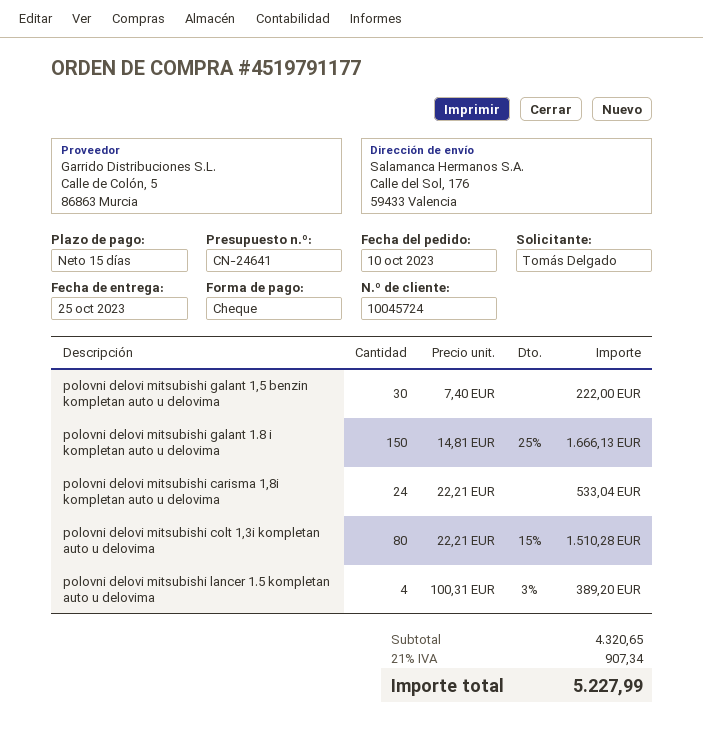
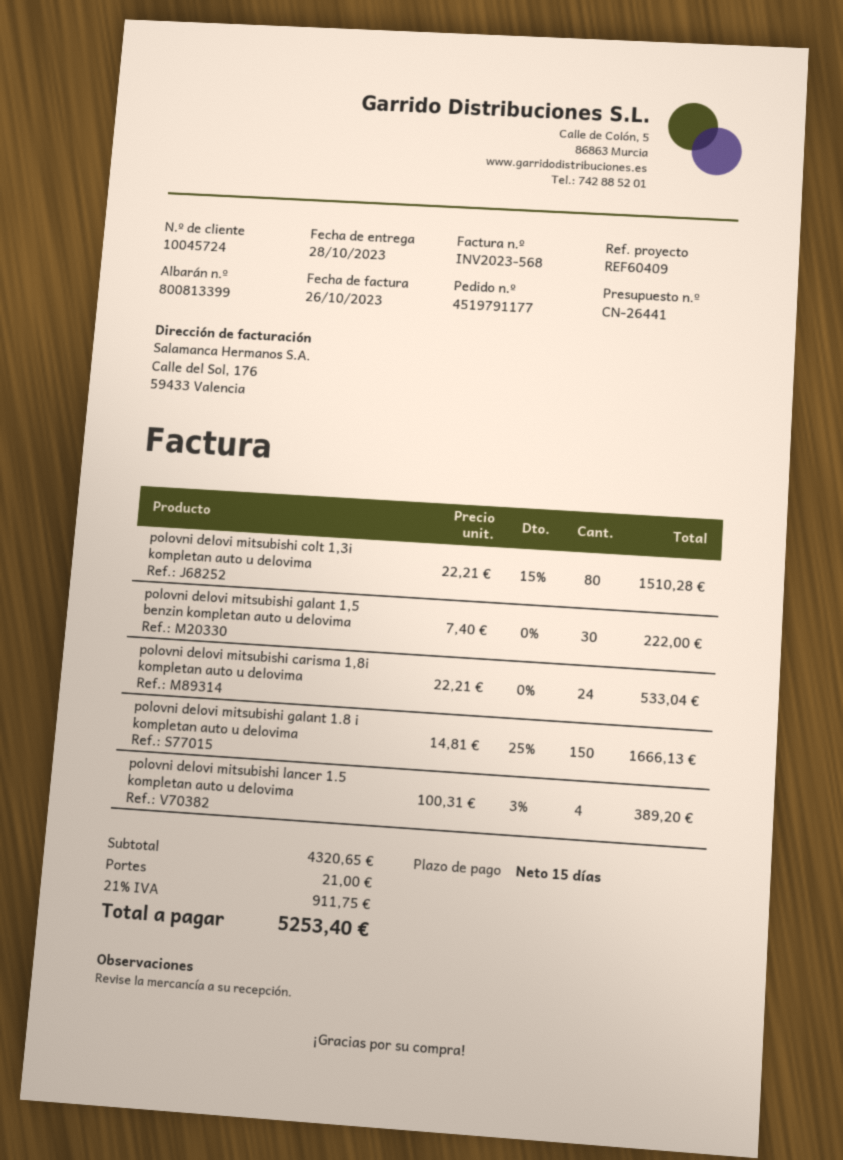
quote number: CN-24641 -> CN-26441
delivery date: 2023-10-25 -> 2023-10-28
shipping: none -> 21.00
tax: 21% = 907.34 -> 21% = 911.75
total: 5227.99 -> 5253.40

